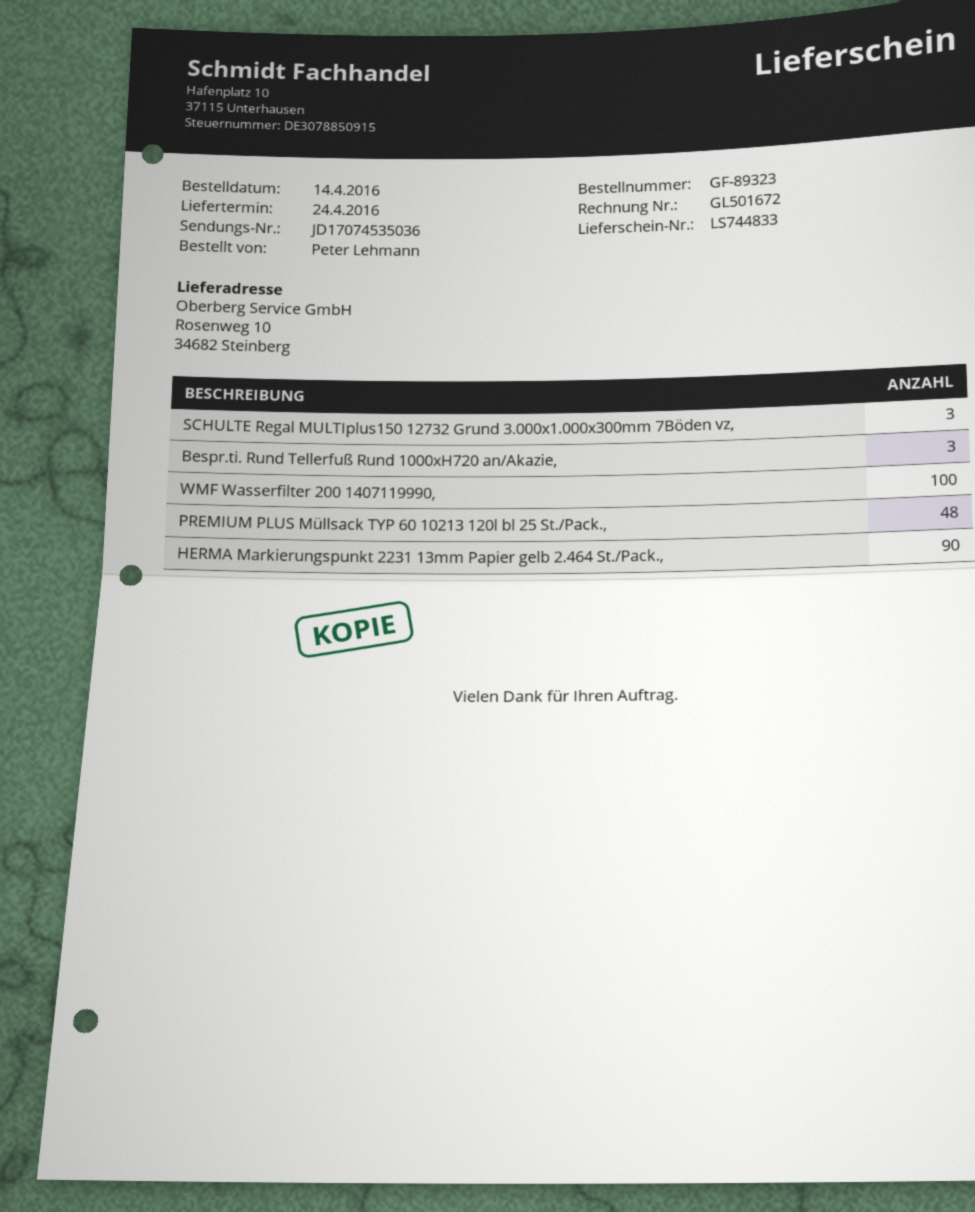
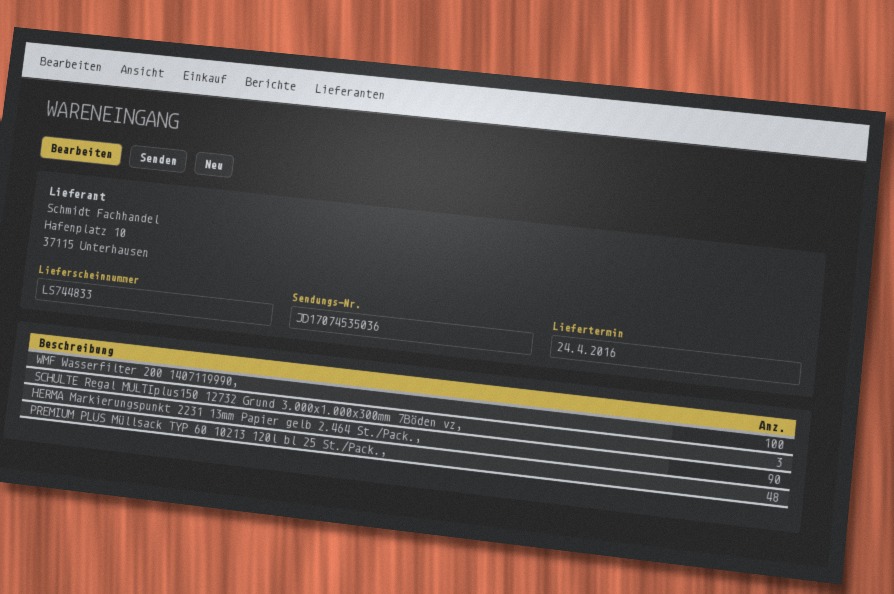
Bespr.ti. Rund Tellerfuß Rund 1000xH720 an/Akazie,: 3 -> none

